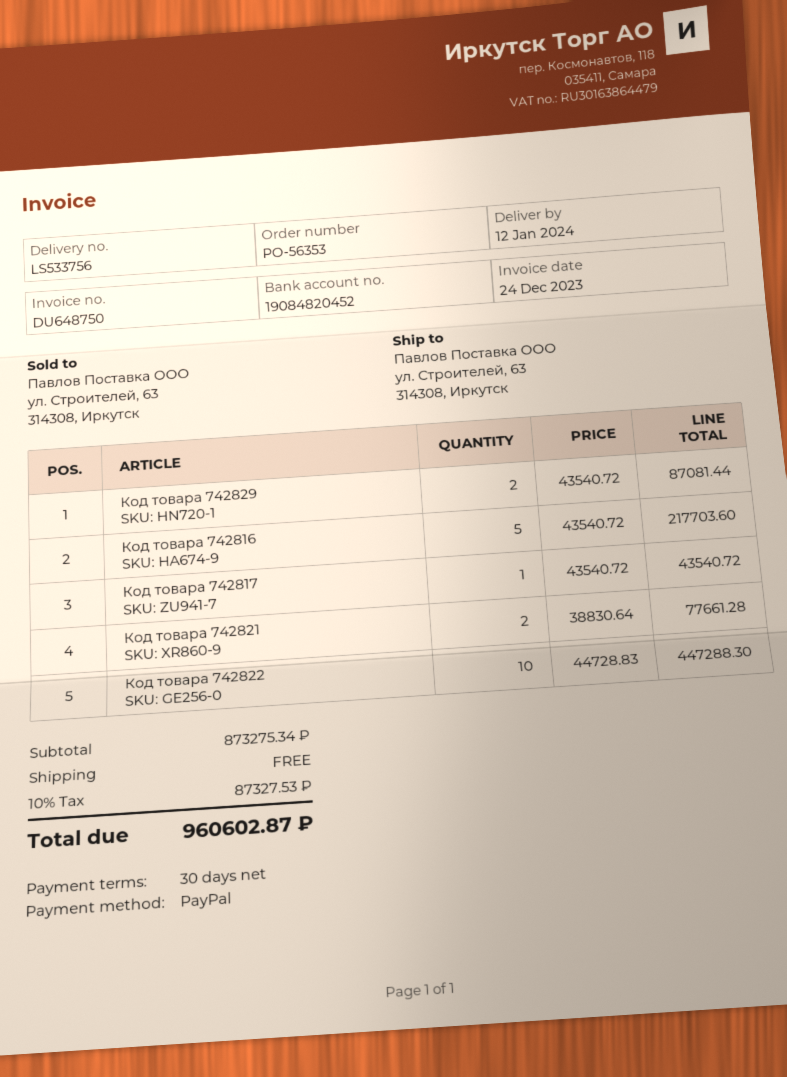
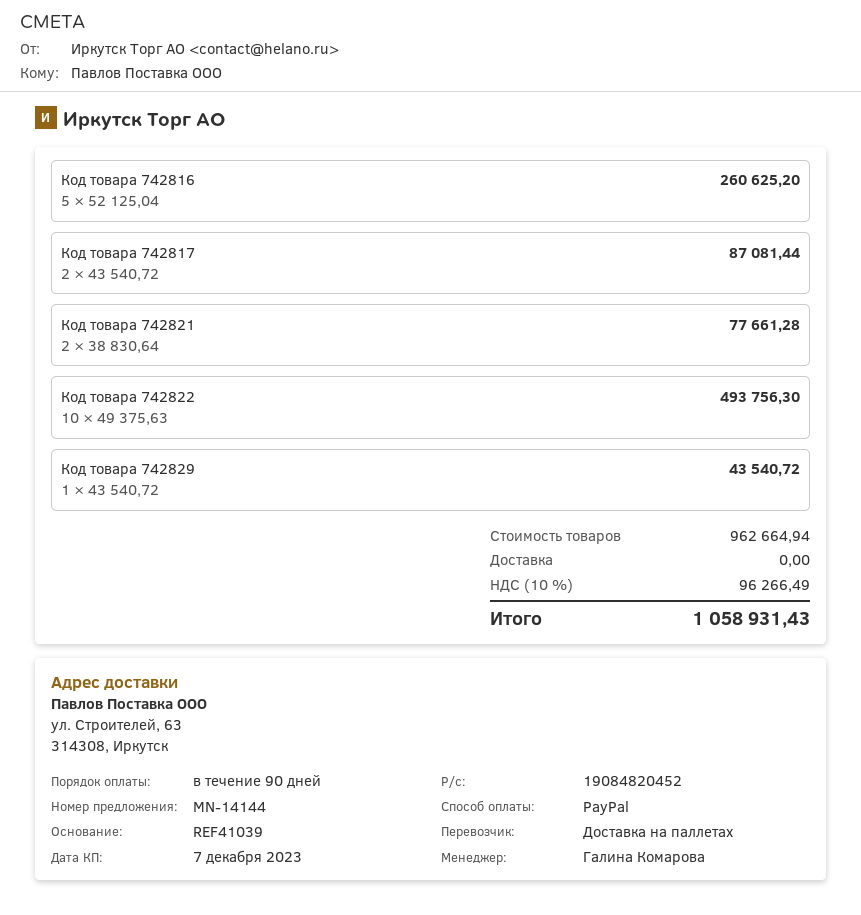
payment terms: 30 days -> 90 days
Код товара 742829: 2 x 43540.72 = 87081.44 -> 1 x 43540.72 = 43540.72
Код товара 742816: 5 x 43540.72 = 217703.60 -> 5 x 52125.04 = 260625.20
Код товара 742817: 1 x 43540.72 = 43540.72 -> 2 x 43540.72 = 87081.44
Код товара 742822: 10 x 44728.83 = 447288.30 -> 10 x 49375.63 = 493756.30
subtotal: 873275.34 -> 962664.94
tax: 10% = 87327.53 -> 10% = 96266.49
total: 960602.87 -> 1058931.43

